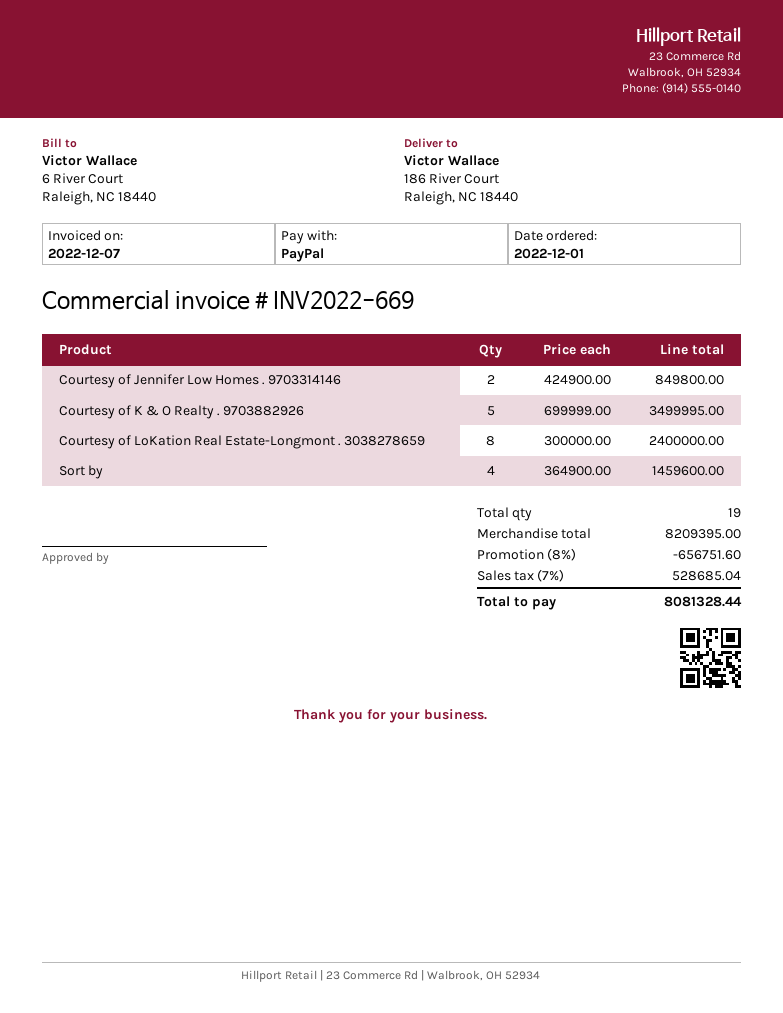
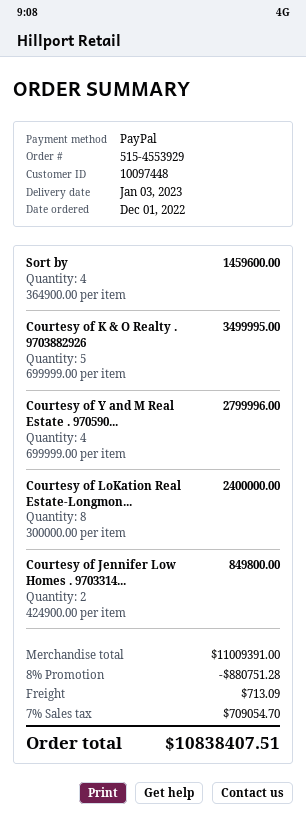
Courtesy of Y and M Real Estate . 970590...: none -> 4 x 699999.00 = 2799996.00
subtotal: 8209395.00 -> 11009391.00
discount: 8% = 656751.60 -> 8% = 880751.28
shipping: none -> 713.09
tax: 7% = 528685.04 -> 7% = 709054.70
total: 8081328.44 -> 10838407.51

